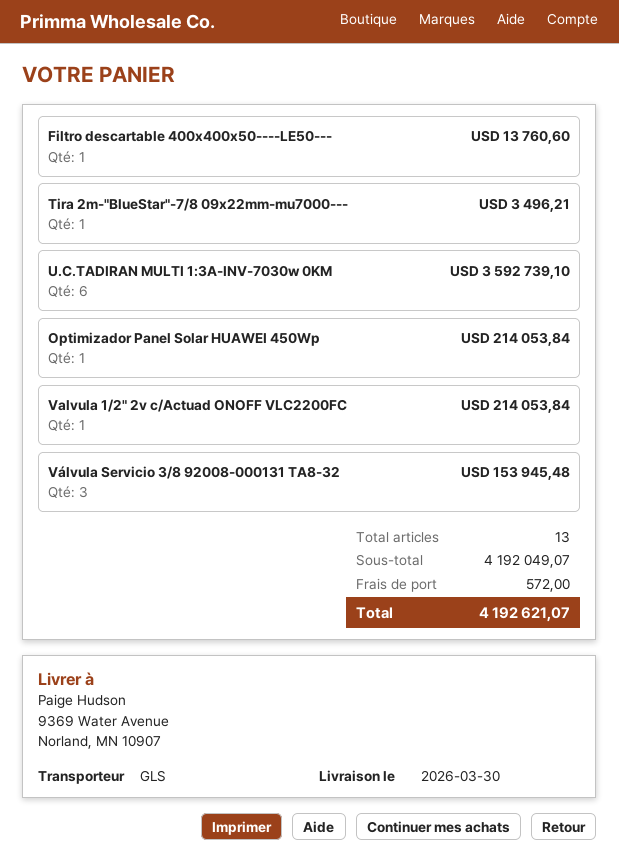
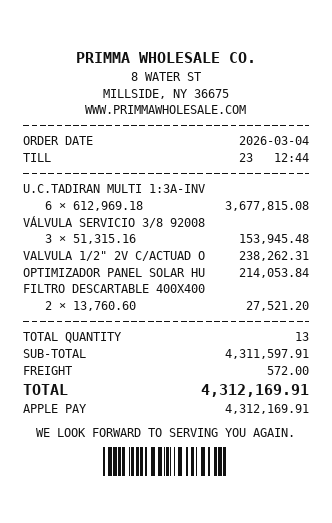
Filtro descartable 400x400x50----LE50---: 1 for 13760.60 -> 2 for 27521.20
Tira 2m-"BlueStar"-7/8 09x22mm-mu7000---: 1 for 3496.21 -> none
U.C.TADIRAN MULTI 1:3A-INV-7030w 0KM: 6 for 3592739.10 -> 6 for 3677815.08
Valvula 1/2" 2v c/Actuad ONOFF VLC2200FC: 1 for 214053.84 -> 1 for 238262.31
subtotal: 4192049.07 -> 4311597.91
total: 4192621.07 -> 4312169.91

